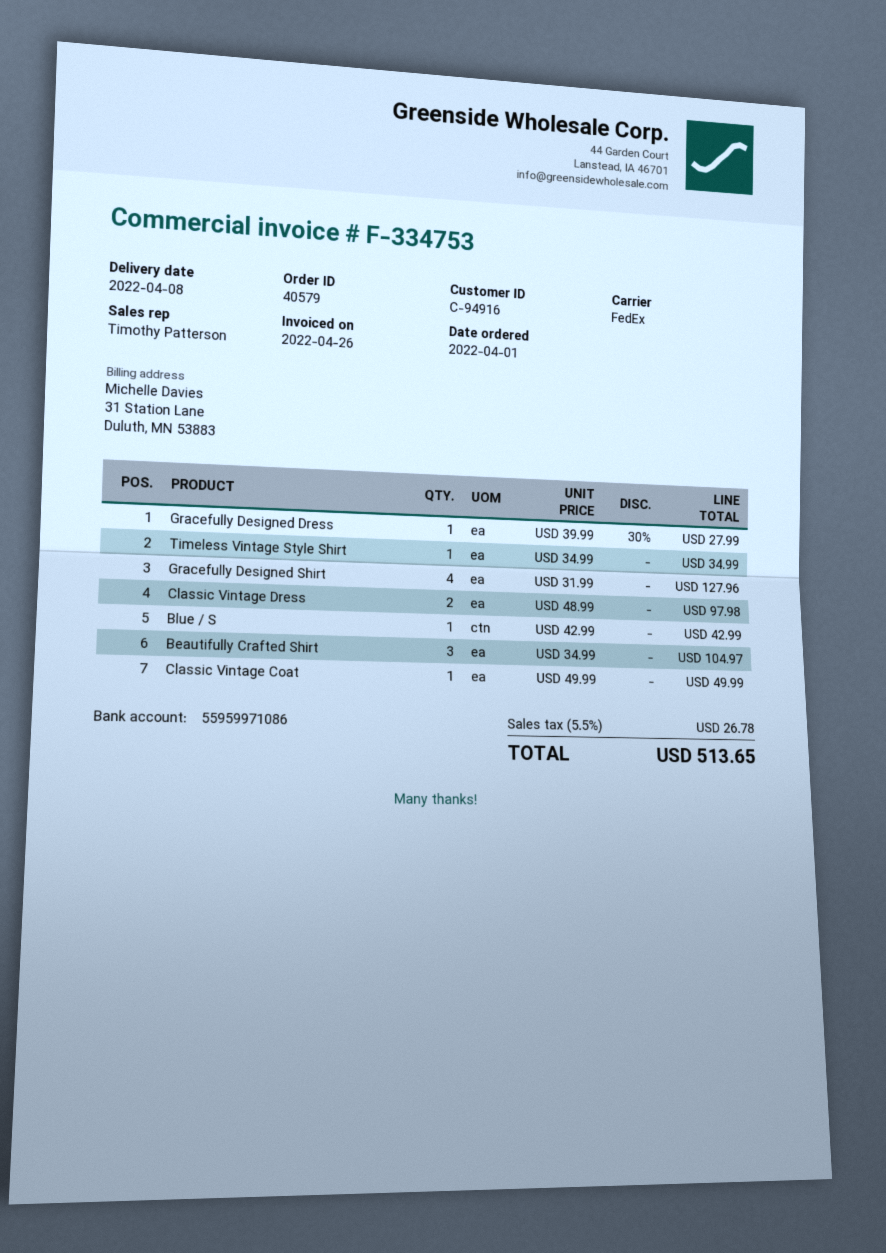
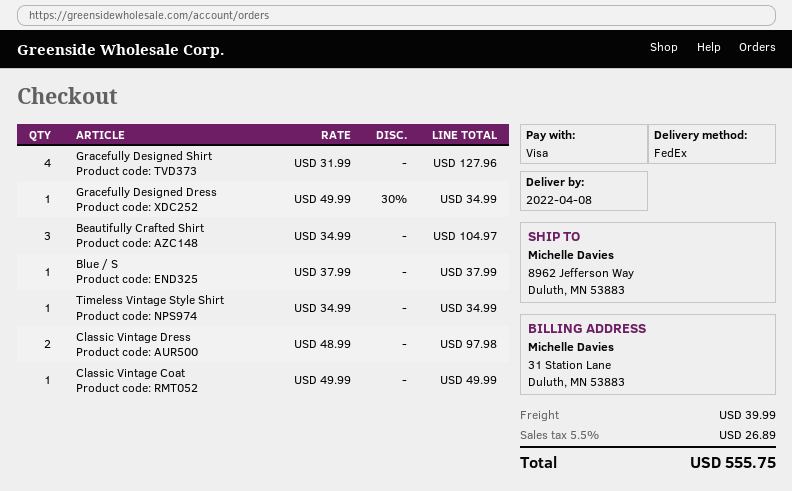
Gracefully Designed Dress: 1 x 39.99 - 30% = 27.99 -> 1 x 49.99 - 30% = 34.99
Blue / S: 1 x 42.99 = 42.99 -> 1 x 37.99 = 37.99
shipping: none -> 39.99
tax: 5.5% = 26.78 -> 5.5% = 26.89
total: 513.65 -> 555.75

